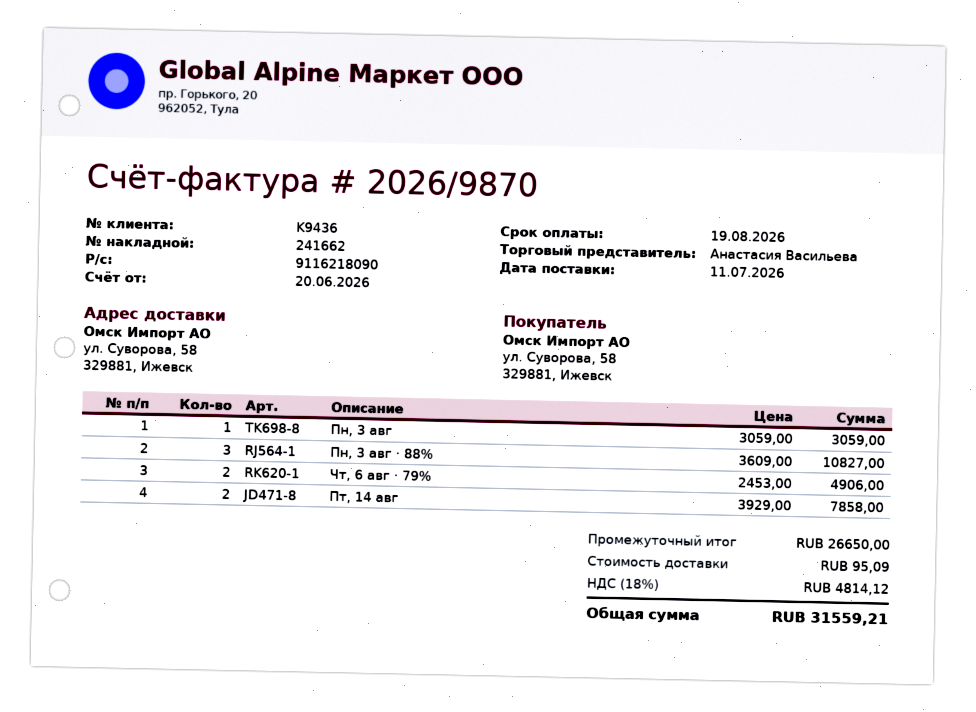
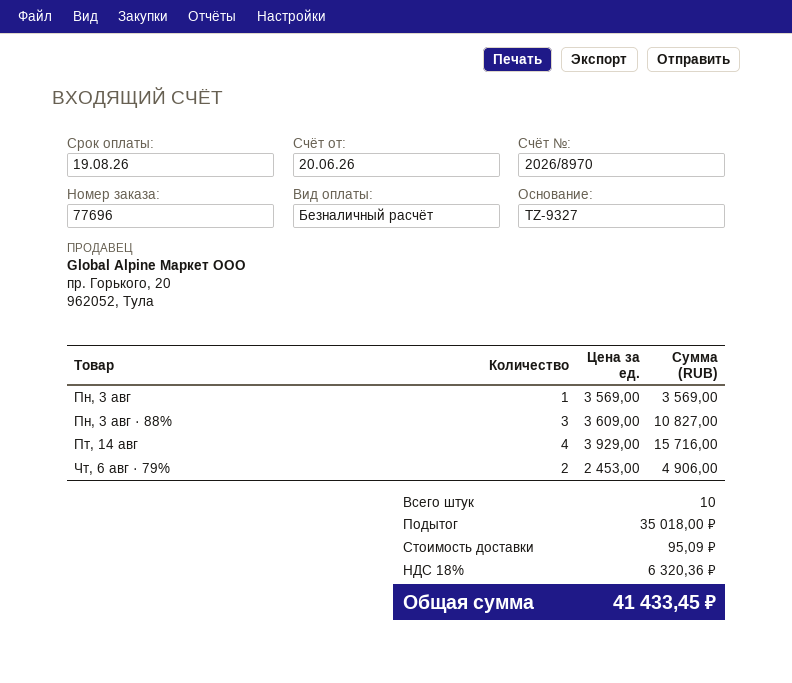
invoice number: 2026/9870 -> 2026/8970
Пн, 3 авг: 1 x 3059.00 = 3059.00 -> 1 x 3569.00 = 3569.00
Пт, 14 авг: 2 x 3929.00 = 7858.00 -> 4 x 3929.00 = 15716.00
subtotal: 26650.00 -> 35018.00
tax: 18% = 4814.12 -> 18% = 6320.36
total: 31559.21 -> 41433.45

